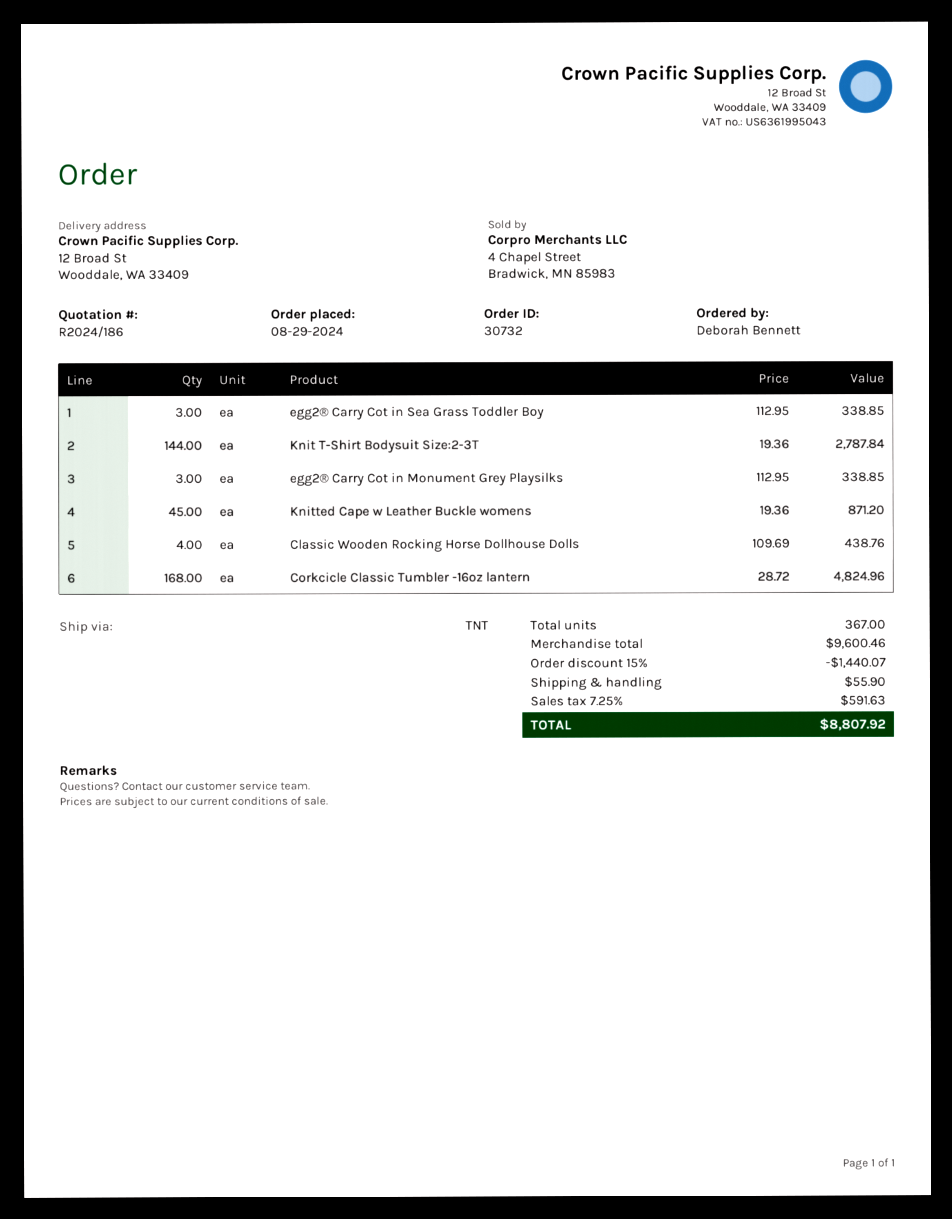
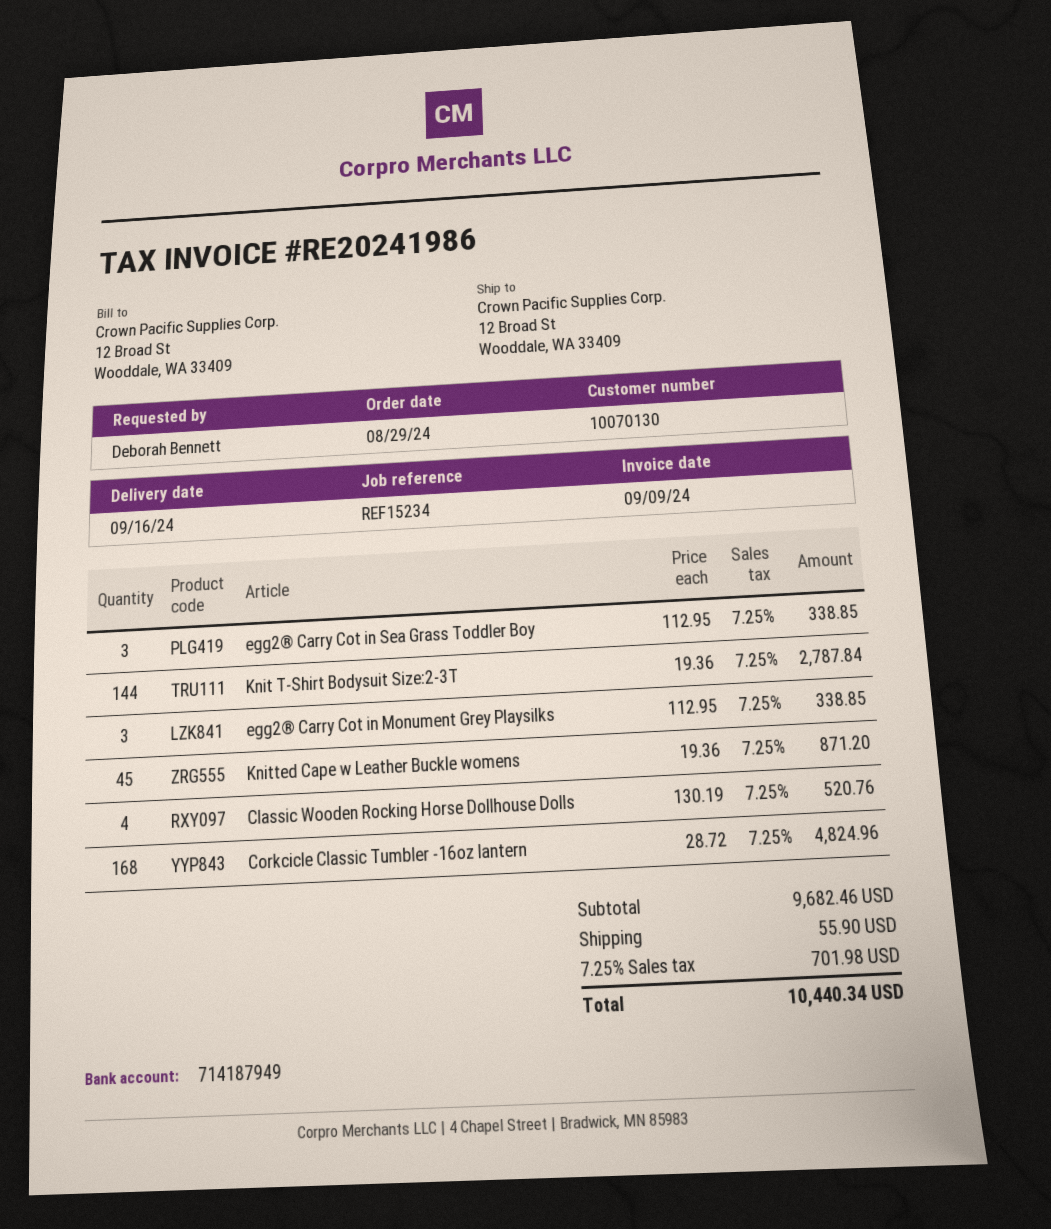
Classic Wooden Rocking Horse Dollhouse Dolls: 4 x 109.69 = 438.76 -> 4 x 130.19 = 520.76
subtotal: 9600.46 -> 9682.46
discount: 15% = 1440.07 -> none
tax: 7.25% = 591.63 -> 7.25% = 701.98
total: 8807.92 -> 10440.34

